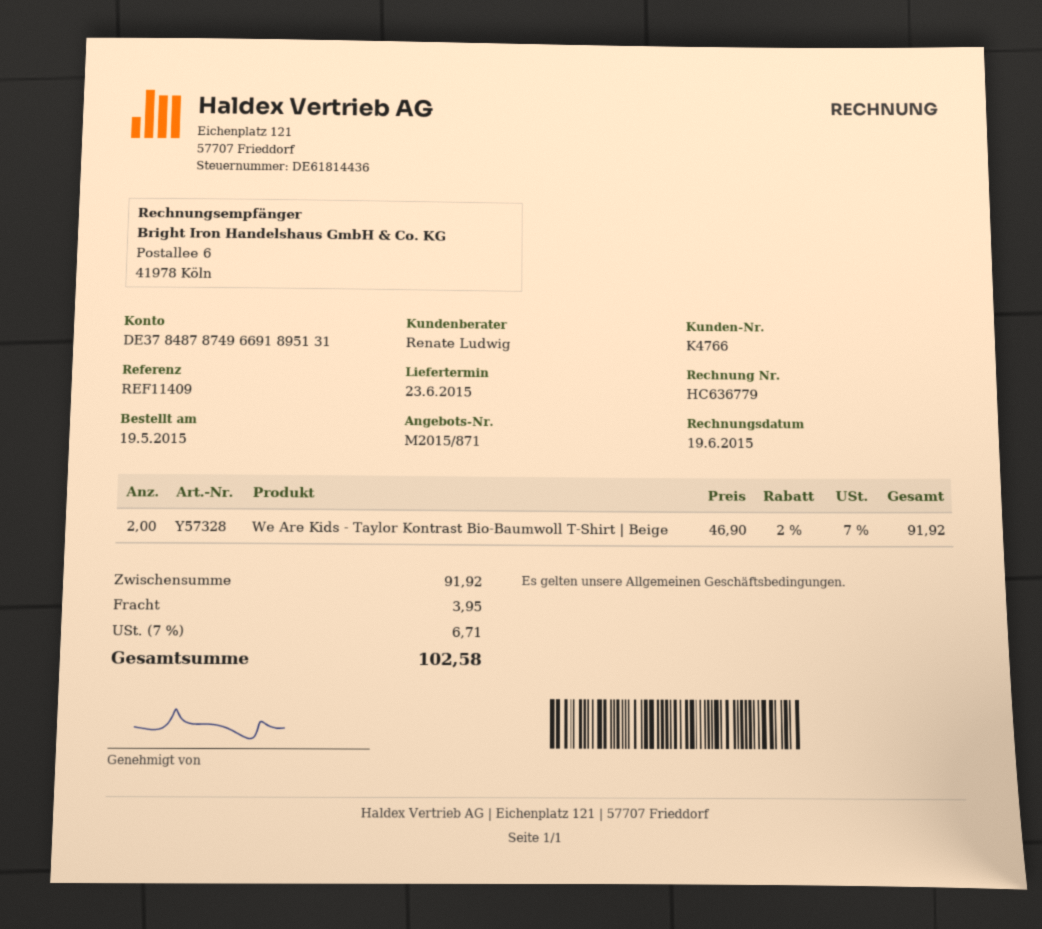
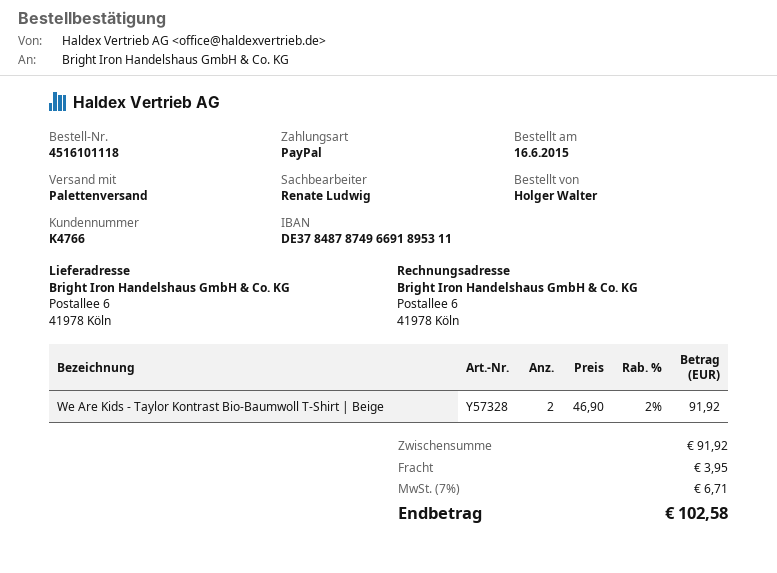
order date: 2015-05-19 -> 2015-06-16
bank account: DE37848787496691895131 -> DE37848787496691895311

